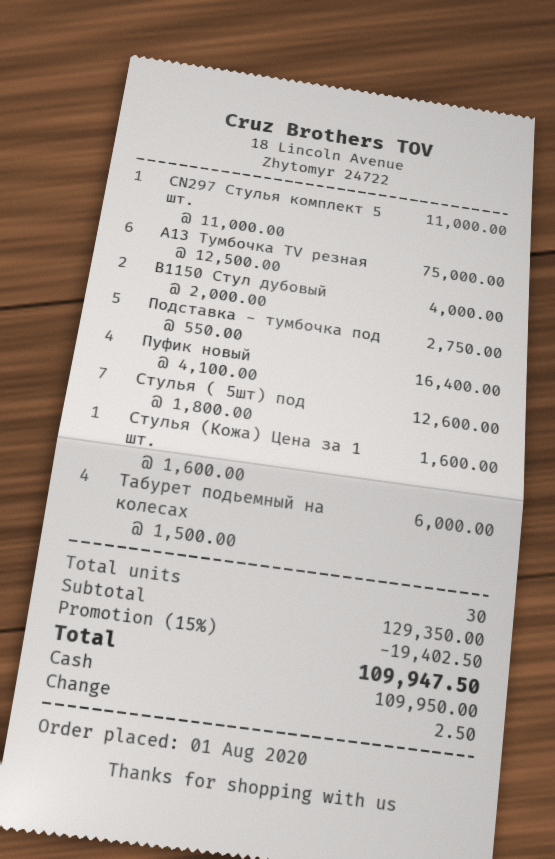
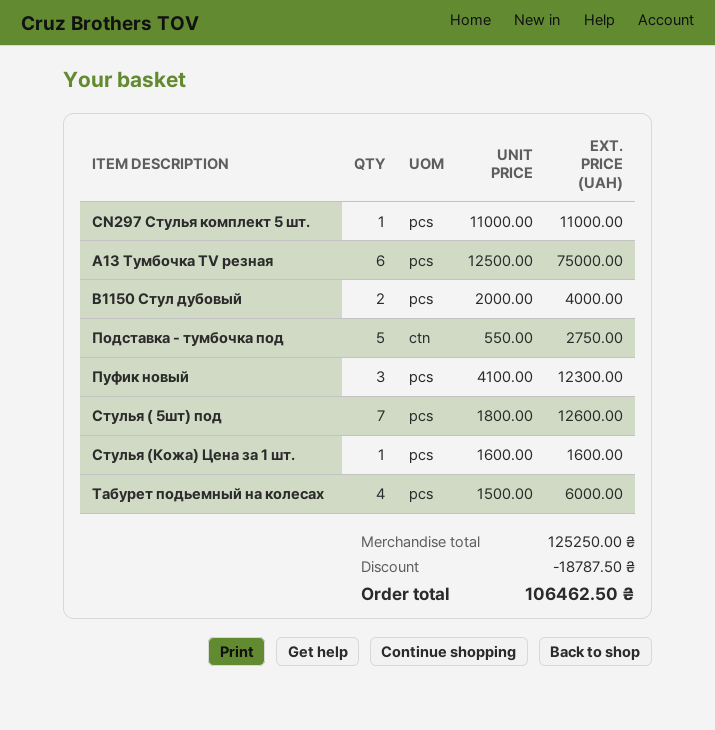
Пуфик новый: 4 x 4100.00 = 16400.00 -> 3 x 4100.00 = 12300.00
subtotal: 129350.00 -> 125250.00
discount: 19402.50 -> 18787.50
total: 109947.50 -> 106462.50

